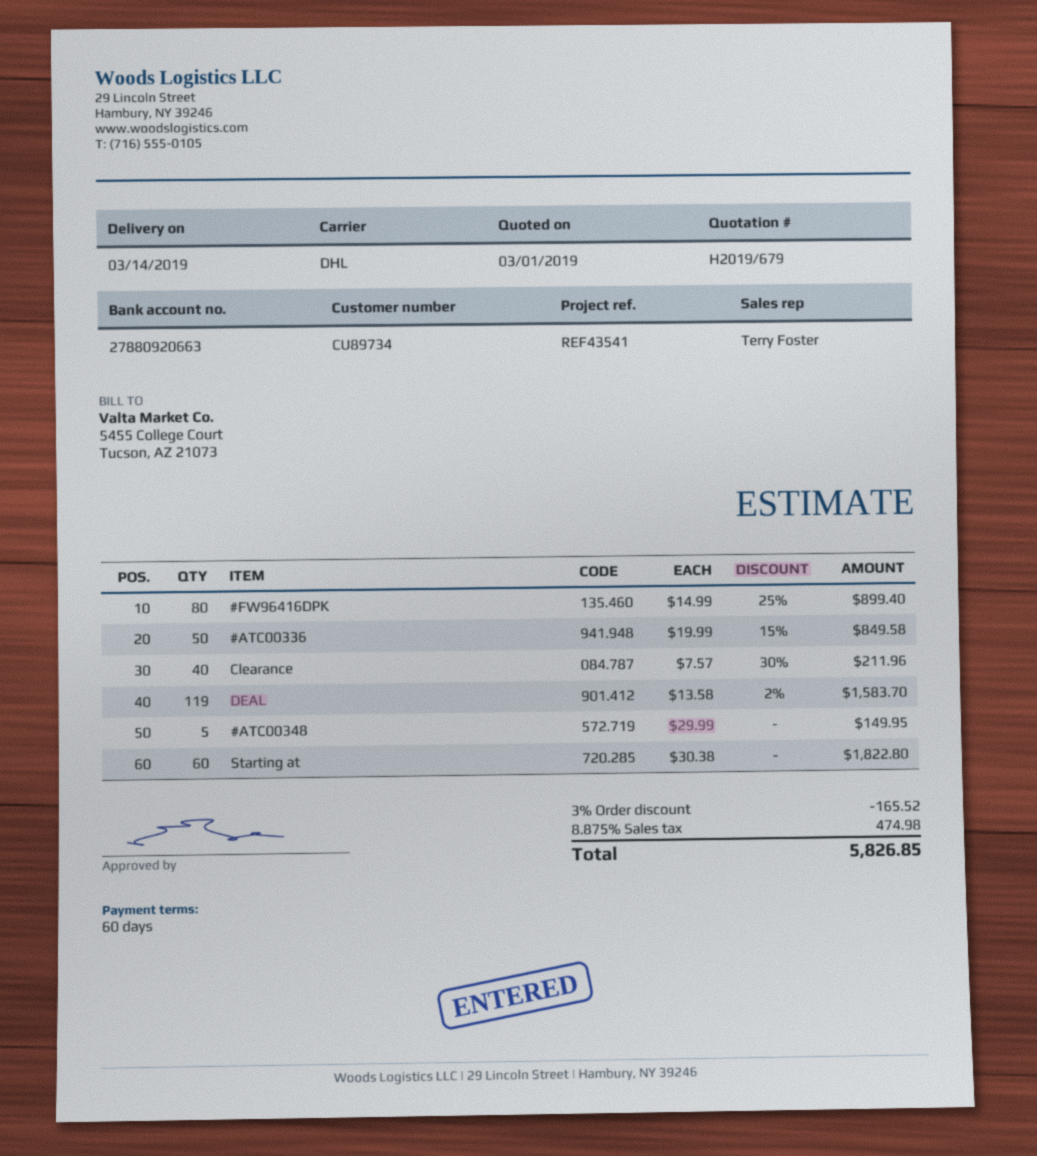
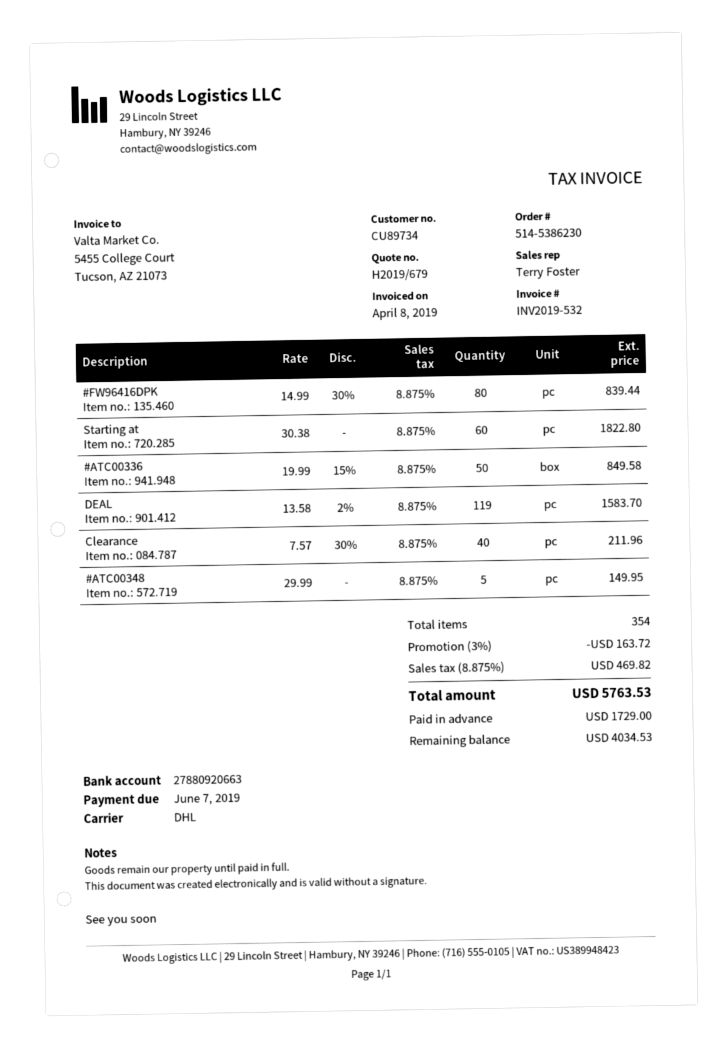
#FW96416DPK: 80 x 14.99 - 25% = 899.40 -> 80 x 14.99 - 30% = 839.44
discount: 3% = 165.52 -> 3% = 163.72
tax: 8.875% = 474.98 -> 8.875% = 469.82
total: 5826.85 -> 5763.53

